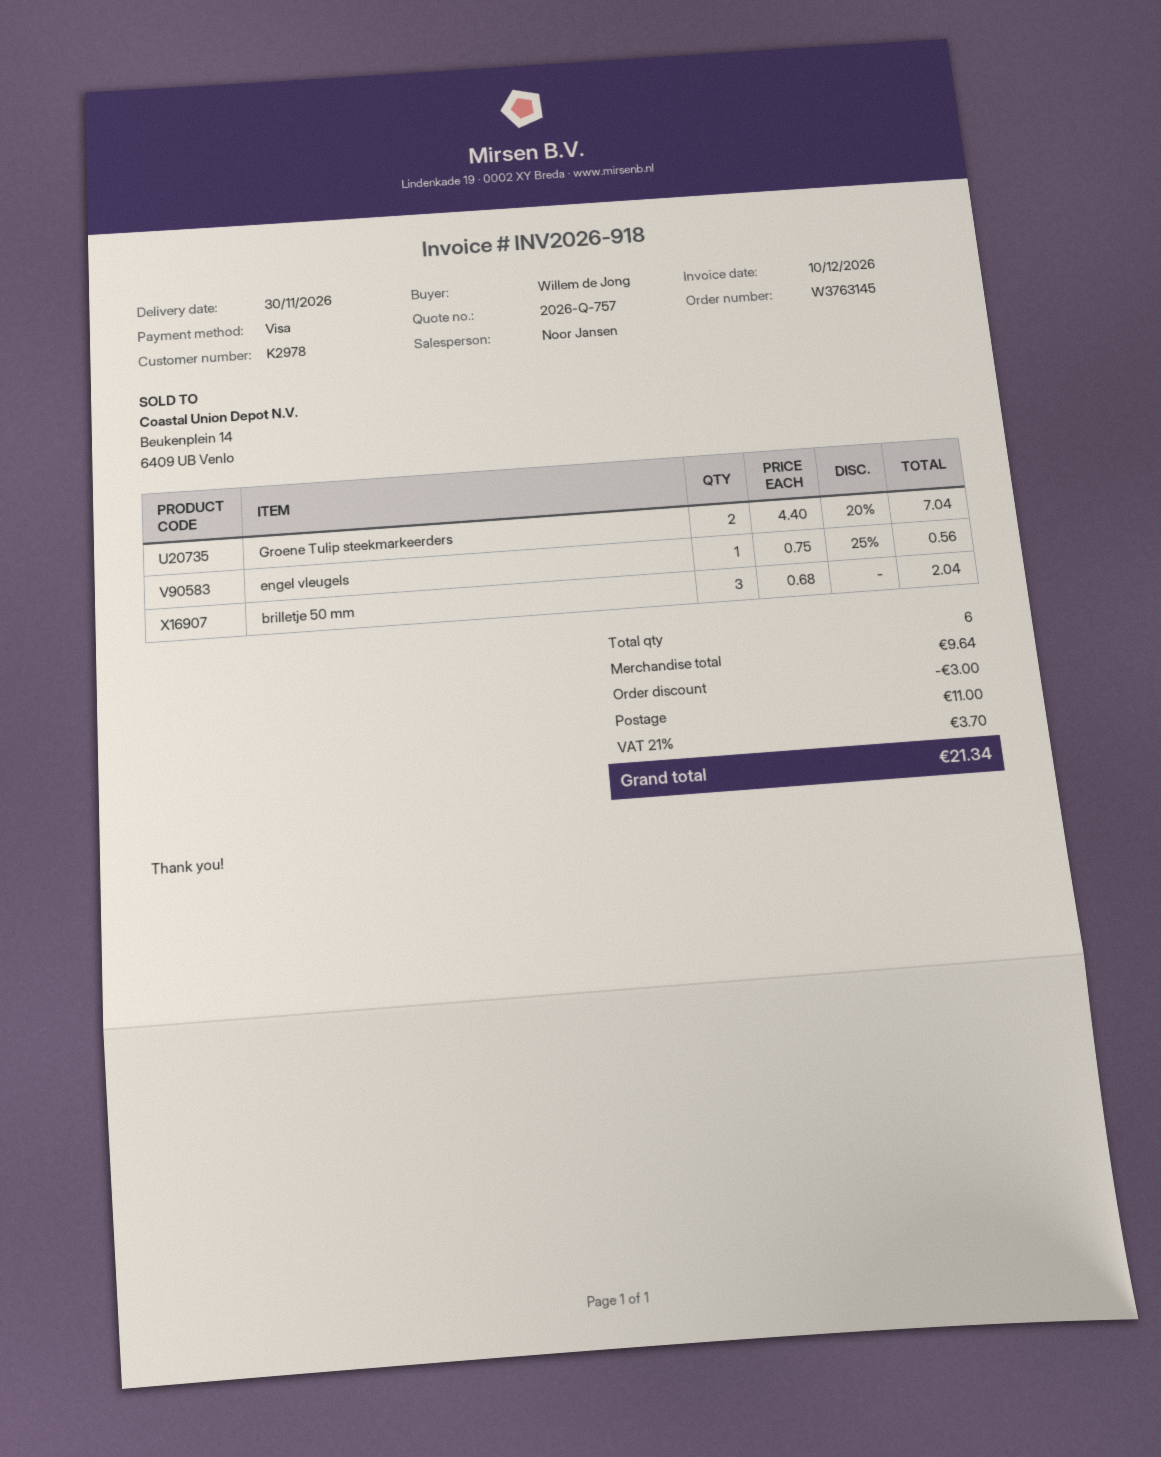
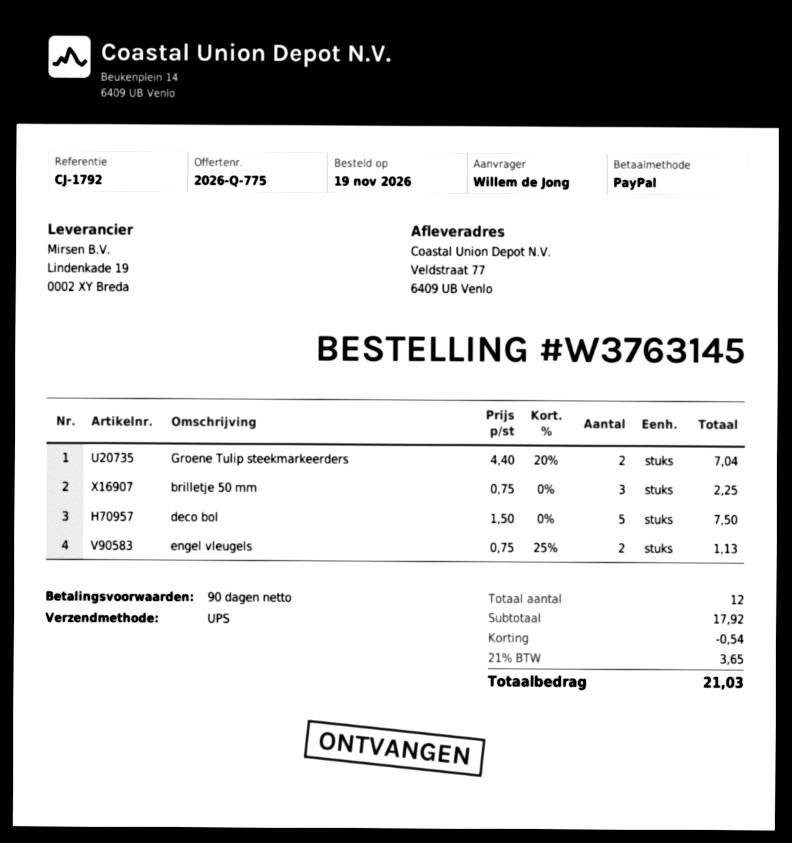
quote number: 2026-Q-757 -> 2026-Q-775
payment method: Visa -> PayPal
engel vleugels: 1 x 0.75 - 25% = 0.56 -> 2 x 0.75 - 25% = 1.13
brilletje 50 mm: 3 x 0.68 = 2.04 -> 3 x 0.75 = 2.25
deco bol: none -> 5 x 1.50 = 7.50
total quantity: 6 -> 12
subtotal: 9.64 -> 17.92
discount: 3.00 -> 0.54
shipping: 11.00 -> none
tax: 21% = 3.70 -> 21% = 3.65
total: 21.34 -> 21.03

